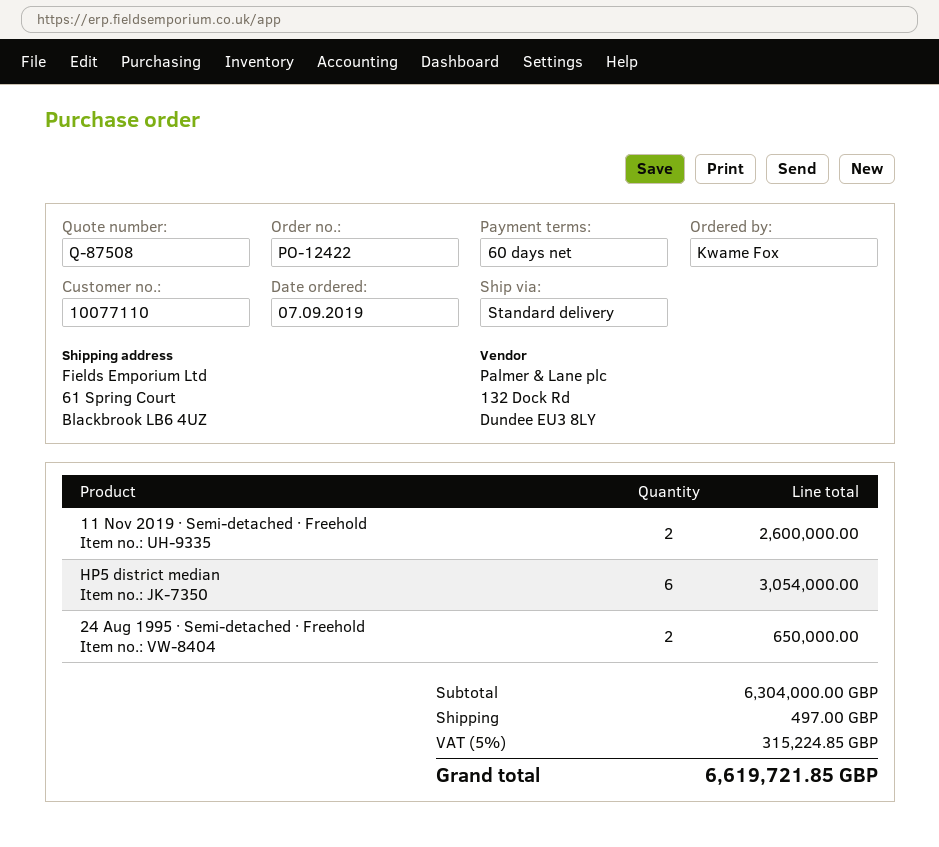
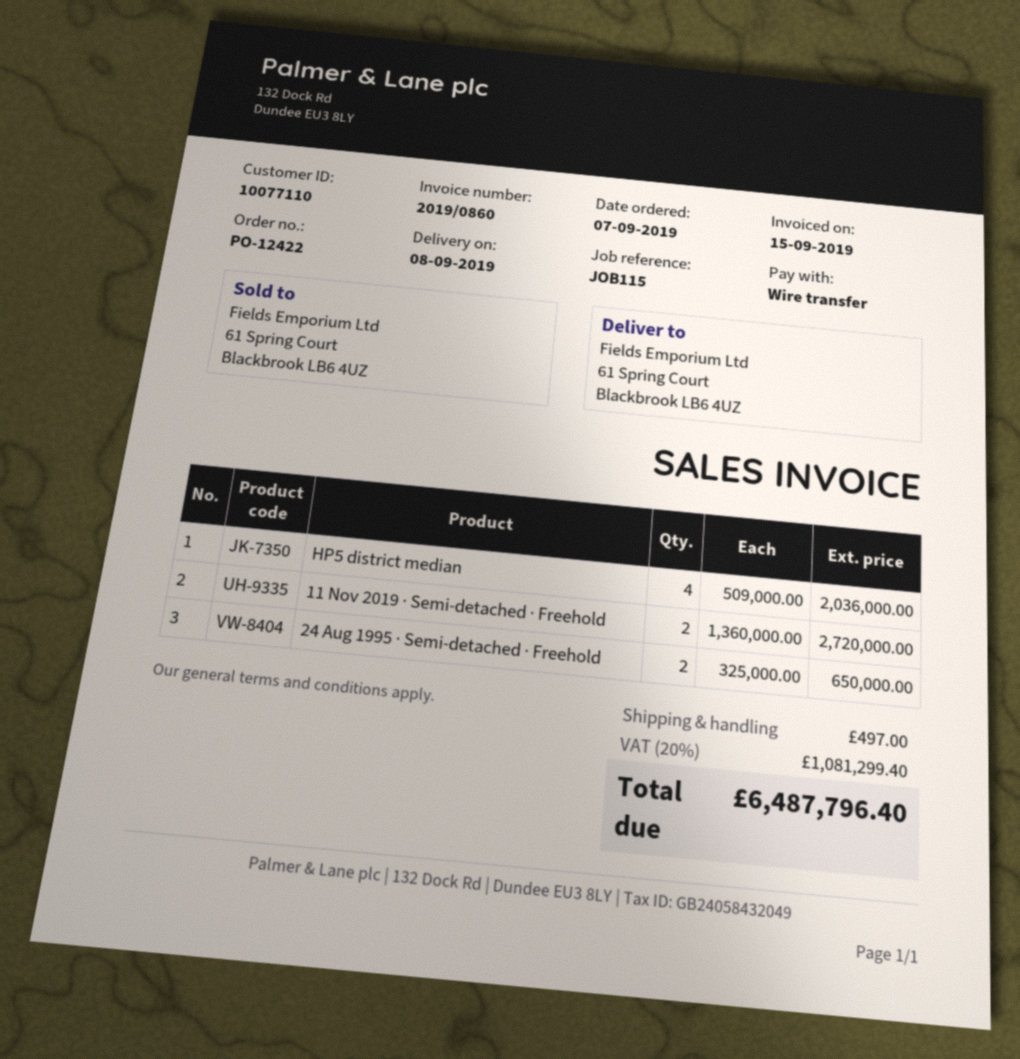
11 Nov 2019 · Semi-detached · Freehold: 2 for 2600000.00 -> 2 for 2720000.00
HP5 district median: 6 for 3054000.00 -> 4 for 2036000.00
tax: 5% = 315224.85 -> 20% = 1081299.40
total: 6619721.85 -> 6487796.40

